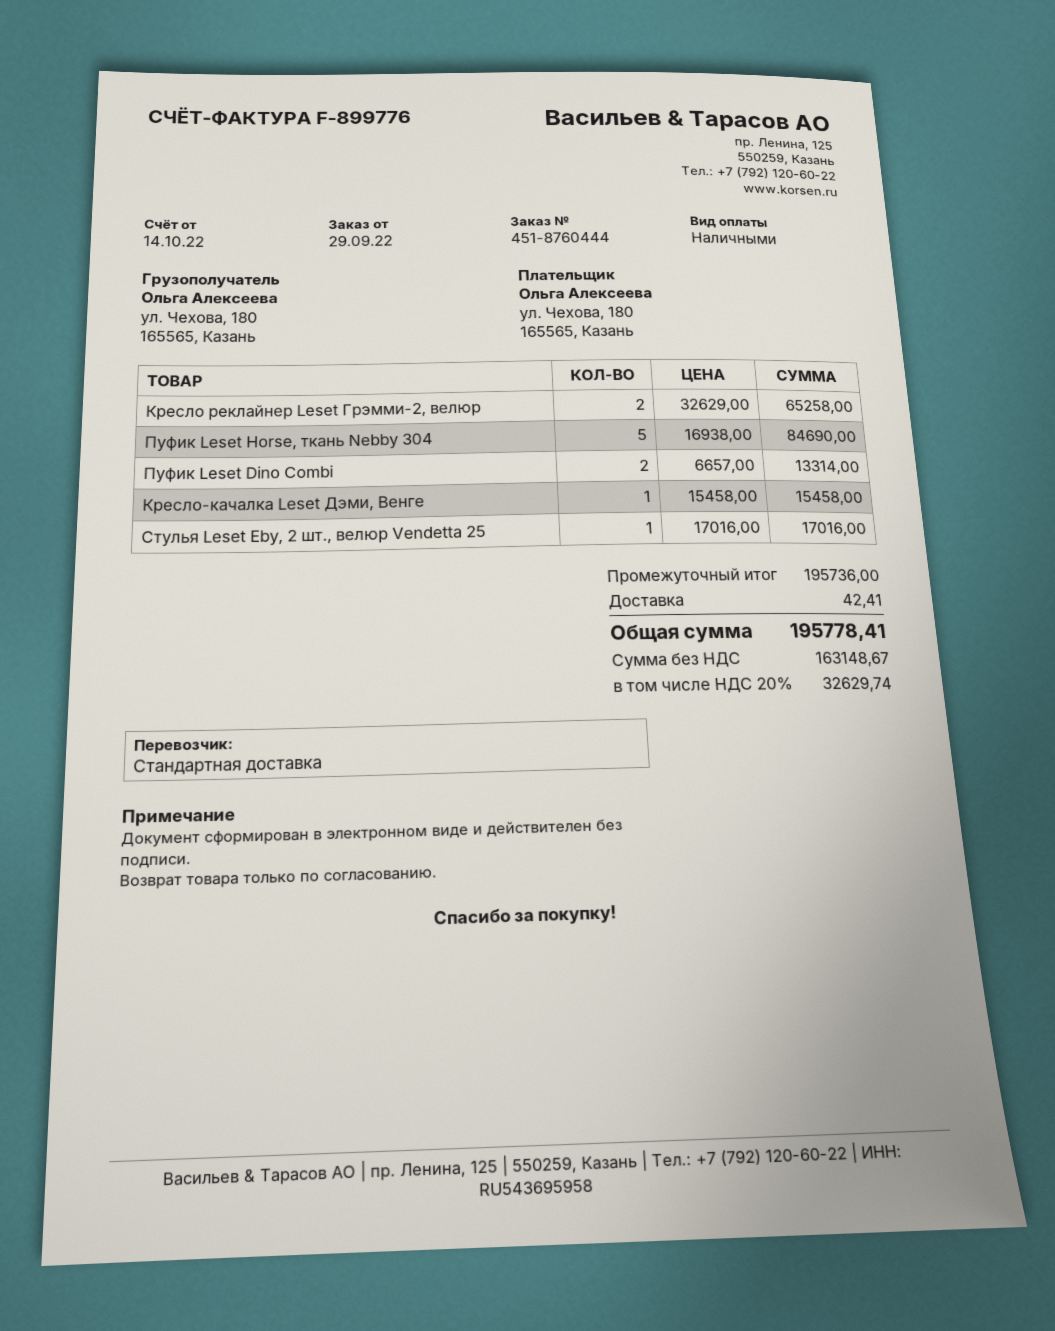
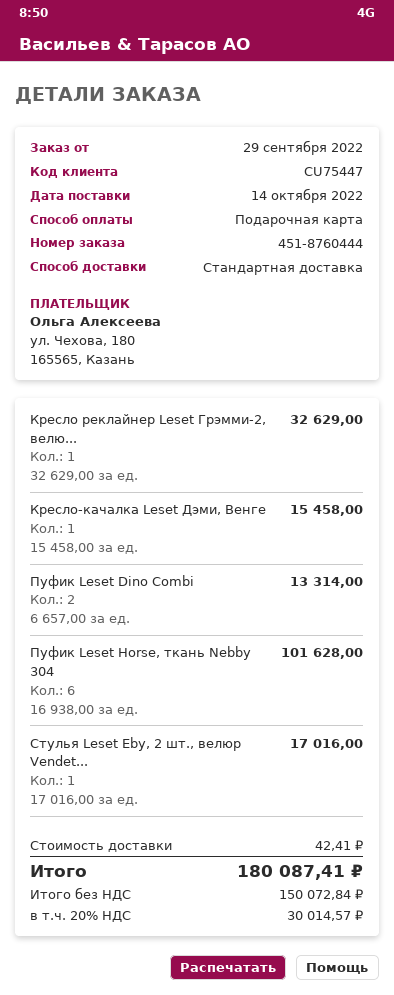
payment method: cash -> gift card
Кресло реклайнер Leset Грэмми-2, велюр: 2 x 32629.00 = 65258.00 -> 1 x 32629.00 = 32629.00
Пуфик Leset Horse, ткань Nebby 304: 5 x 16938.00 = 84690.00 -> 6 x 16938.00 = 101628.00
net: 163148.67 -> 150072.84
tax: 20% = 32629.74 -> 20% = 30014.57
total: 195778.41 -> 180087.41

